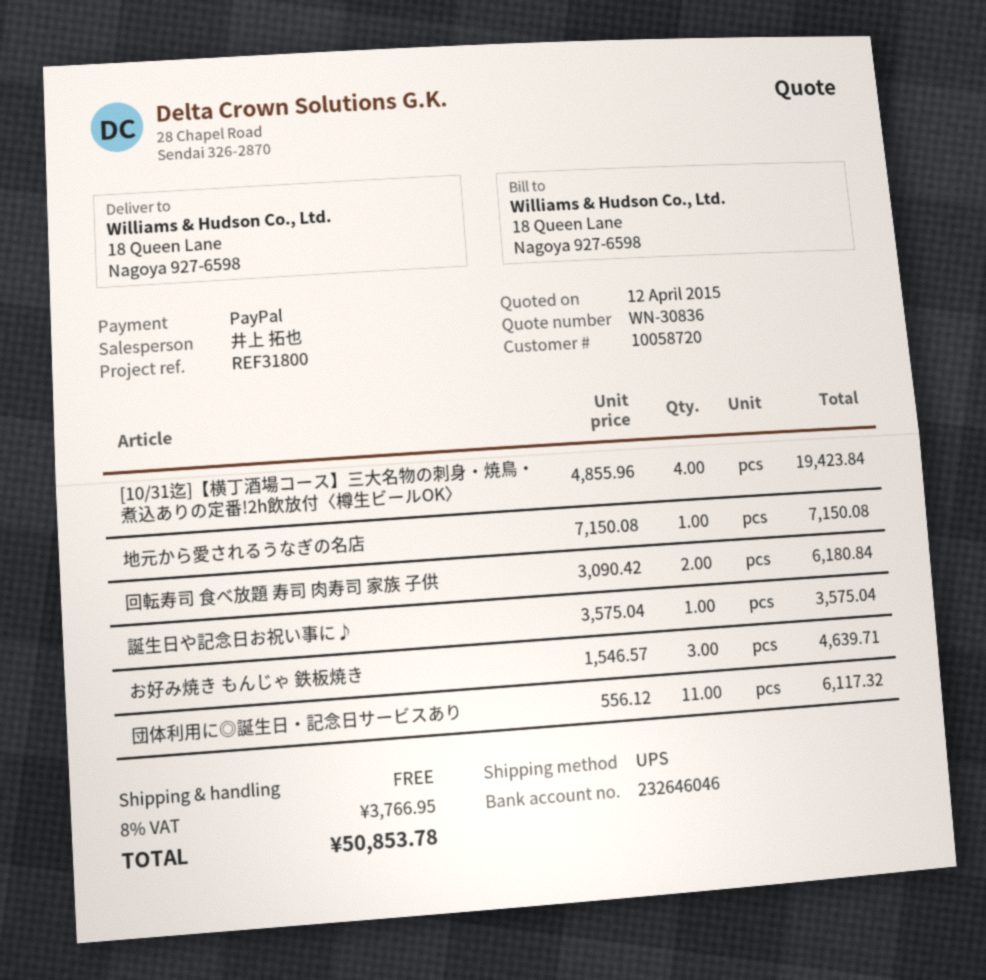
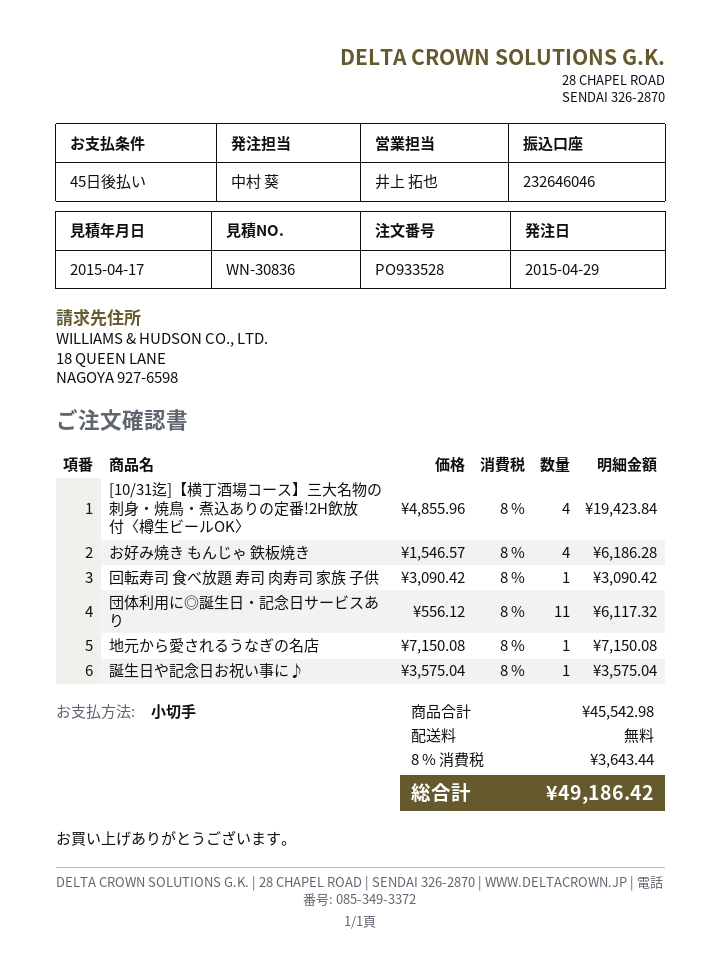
quote date: 2015-04-12 -> 2015-04-17
payment method: PayPal -> cheque
回転寿司 食べ放題 寿司 肉寿司 家族 子供: 2 x 3090.42 = 6180.84 -> 1 x 3090.42 = 3090.42
お好み焼き もんじゃ 鉄板焼き: 3 x 1546.57 = 4639.71 -> 4 x 1546.57 = 6186.28
tax: 8% = 3766.95 -> 8% = 3643.44
total: 50853.78 -> 49186.42

